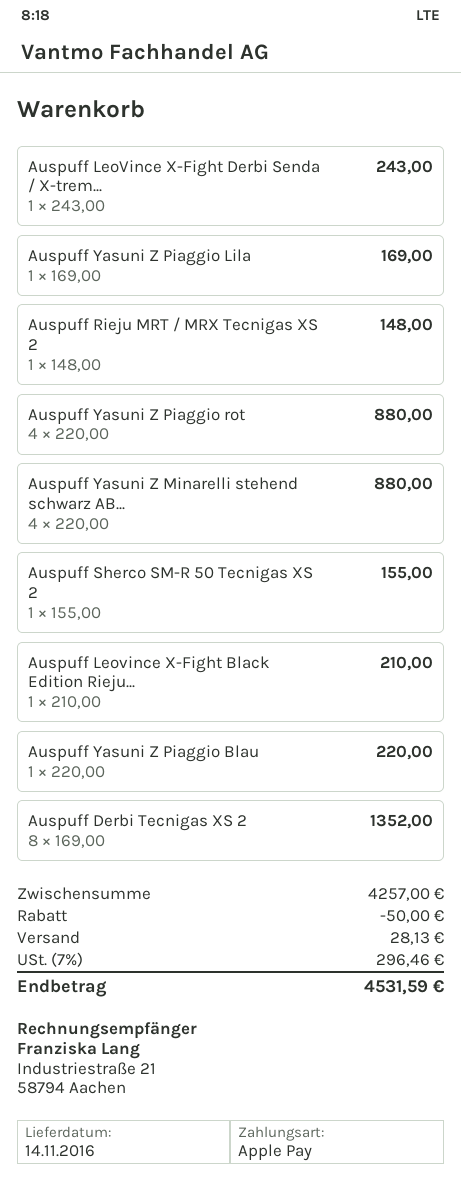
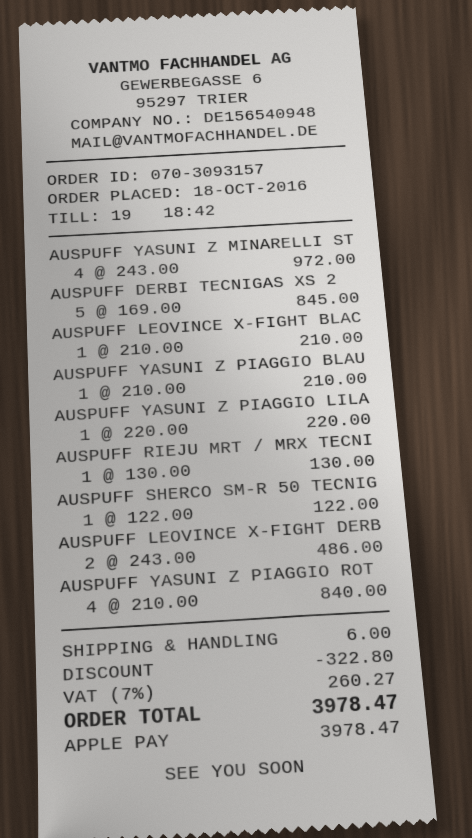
Auspuff LeoVince X-Fight Derbi Senda / X-trem...: 1 x 243.00 = 243.00 -> 2 x 243.00 = 486.00
Auspuff Yasuni Z Piaggio Lila: 1 x 169.00 = 169.00 -> 1 x 220.00 = 220.00
Auspuff Rieju MRT / MRX Tecnigas XS 2: 1 x 148.00 = 148.00 -> 1 x 130.00 = 130.00
Auspuff Yasuni Z Piaggio rot: 4 x 220.00 = 880.00 -> 4 x 210.00 = 840.00
Auspuff Yasuni Z Minarelli stehend schwarz AB...: 4 x 220.00 = 880.00 -> 4 x 243.00 = 972.00
Auspuff Sherco SM-R 50 Tecnigas XS 2: 1 x 155.00 = 155.00 -> 1 x 122.00 = 122.00
Auspuff Yasuni Z Piaggio Blau: 1 x 220.00 = 220.00 -> 1 x 210.00 = 210.00
Auspuff Derbi Tecnigas XS 2: 8 x 169.00 = 1352.00 -> 5 x 169.00 = 845.00
discount: 50.00 -> 322.80
shipping: 28.13 -> 6.00
tax: 7% = 296.46 -> 7% = 260.27
total: 4531.59 -> 3978.47

